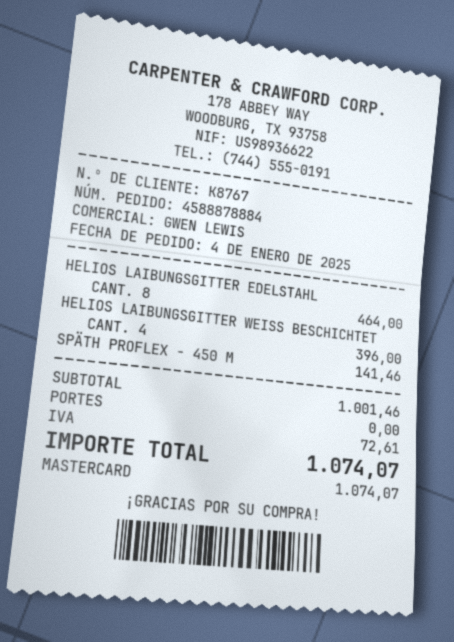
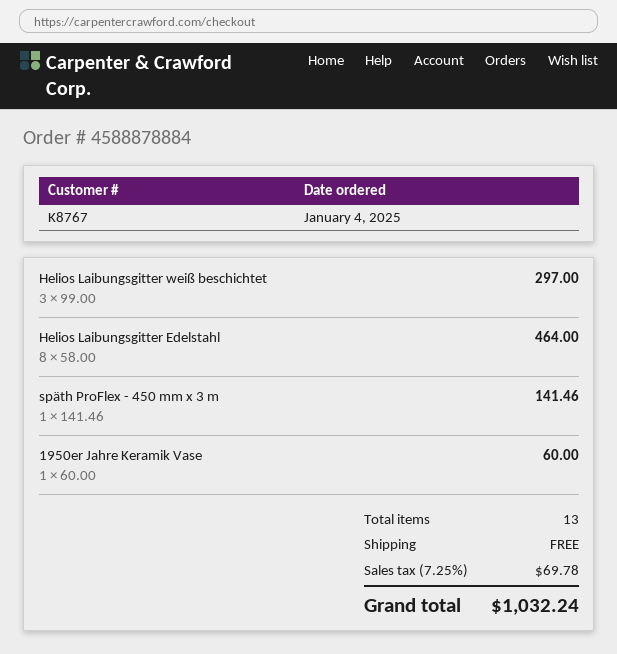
HELIOS LAIBUNGSGITTER WEISS BESCHICHTET: 4 for 396.00 -> 3 for 297.00
1950er Jahre Keramik Vase: none -> 1 for 60.00
tax: 72.61 -> 69.78
total: 1074.07 -> 1032.24

